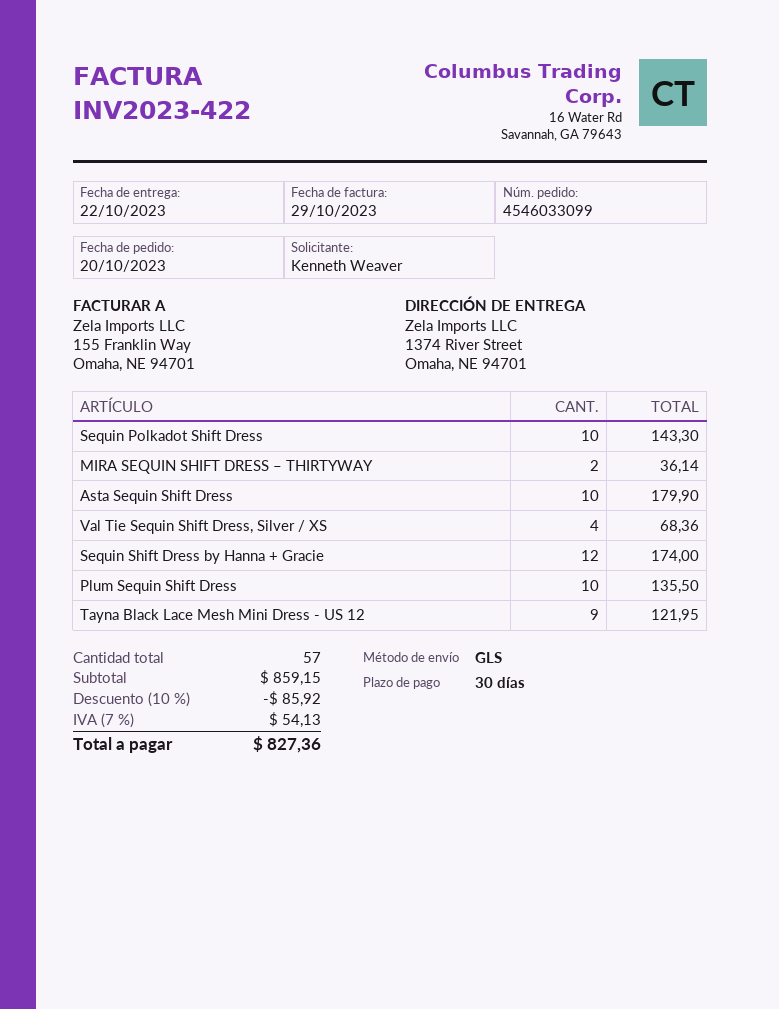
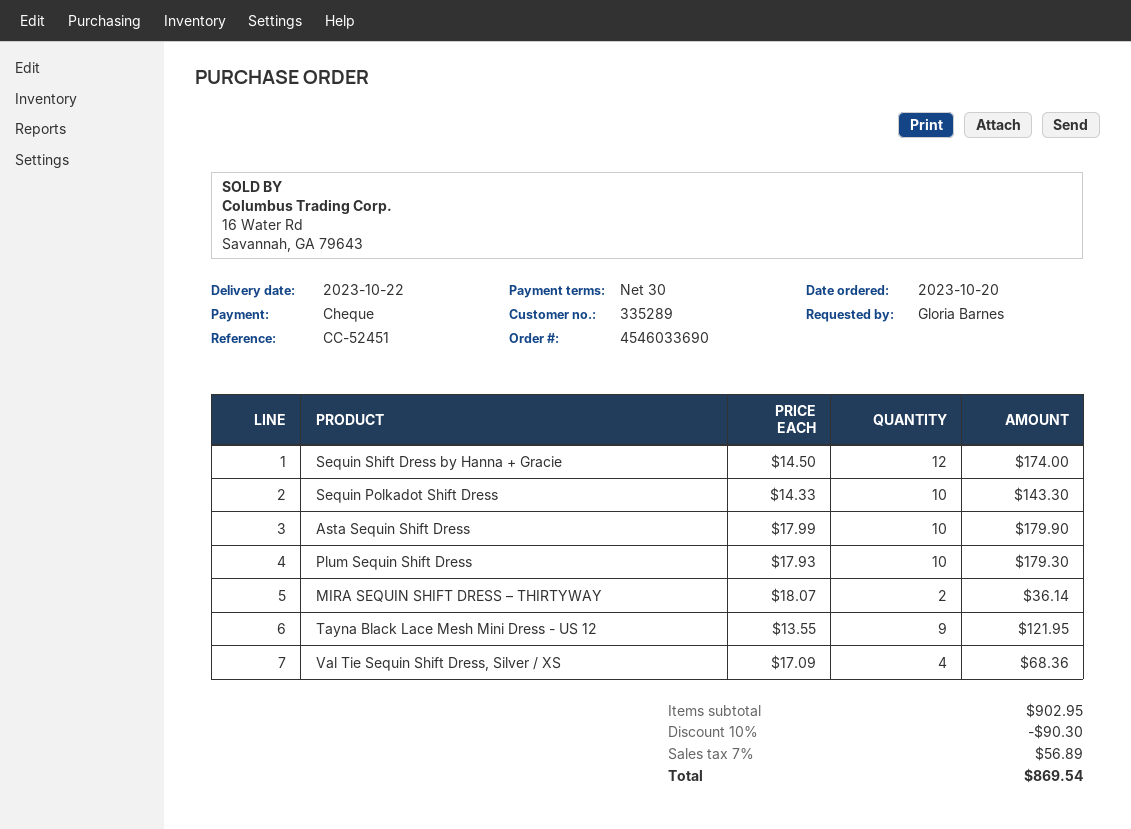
order number: 4546033099 -> 4546033690
ordered by: Kenneth Weaver -> Gloria Barnes
Plum Sequin Shift Dress: 10 for 135.50 -> 10 for 179.30
subtotal: 859.15 -> 902.95
discount: 10% = 85.92 -> 10% = 90.30
tax: 7% = 54.13 -> 7% = 56.89
total: 827.36 -> 869.54

